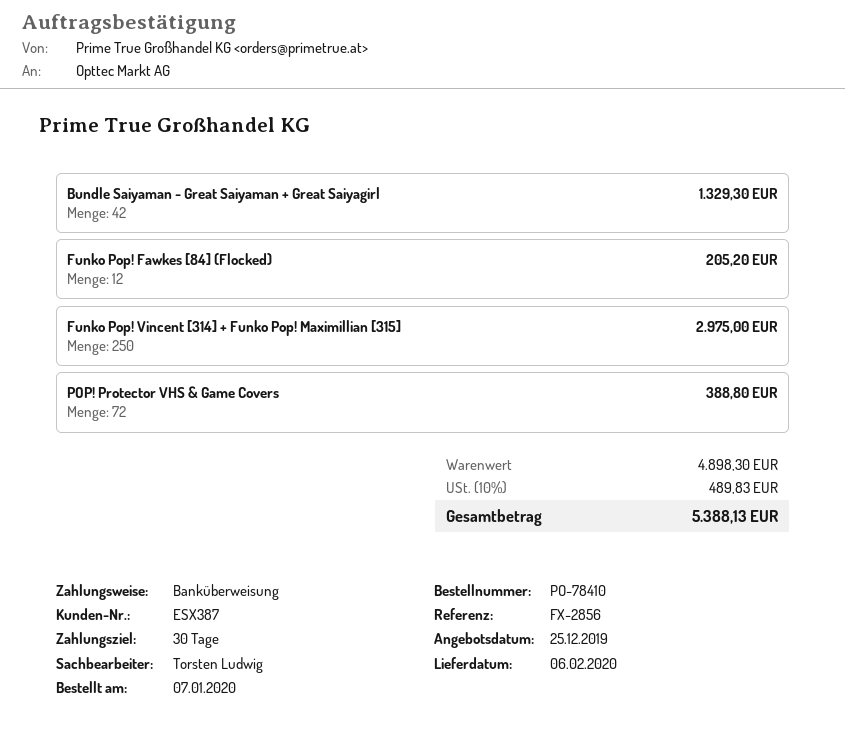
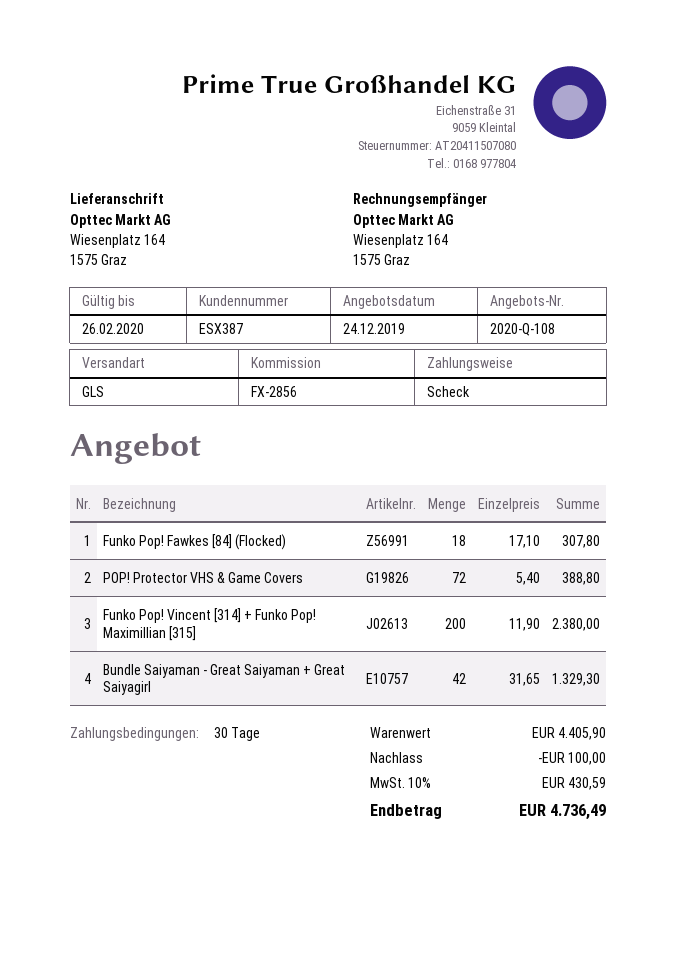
quote date: 2019-12-25 -> 2019-12-24
payment method: bank transfer -> cheque
Funko Pop! Fawkes [84] (Flocked): 12 for 205.20 -> 18 for 307.80
Funko Pop! Vincent [314] + Funko Pop! Maximillian [315]: 250 for 2975.00 -> 200 for 2380.00
subtotal: 4898.30 -> 4405.90
discount: none -> 100.00
tax: 10% = 489.83 -> 10% = 430.59
total: 5388.13 -> 4736.49

